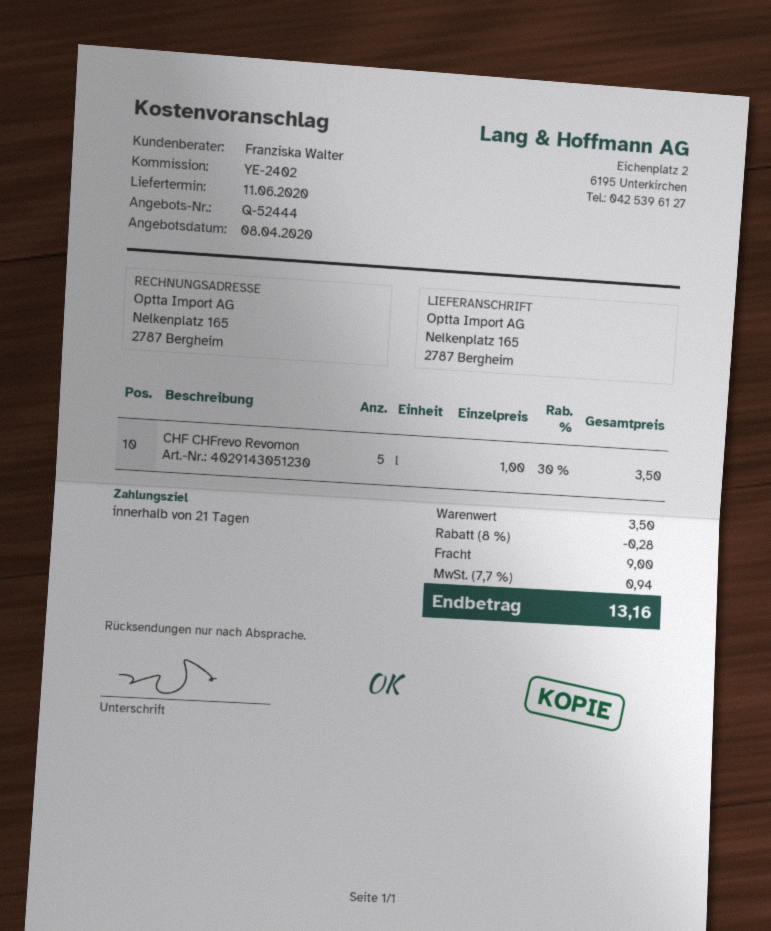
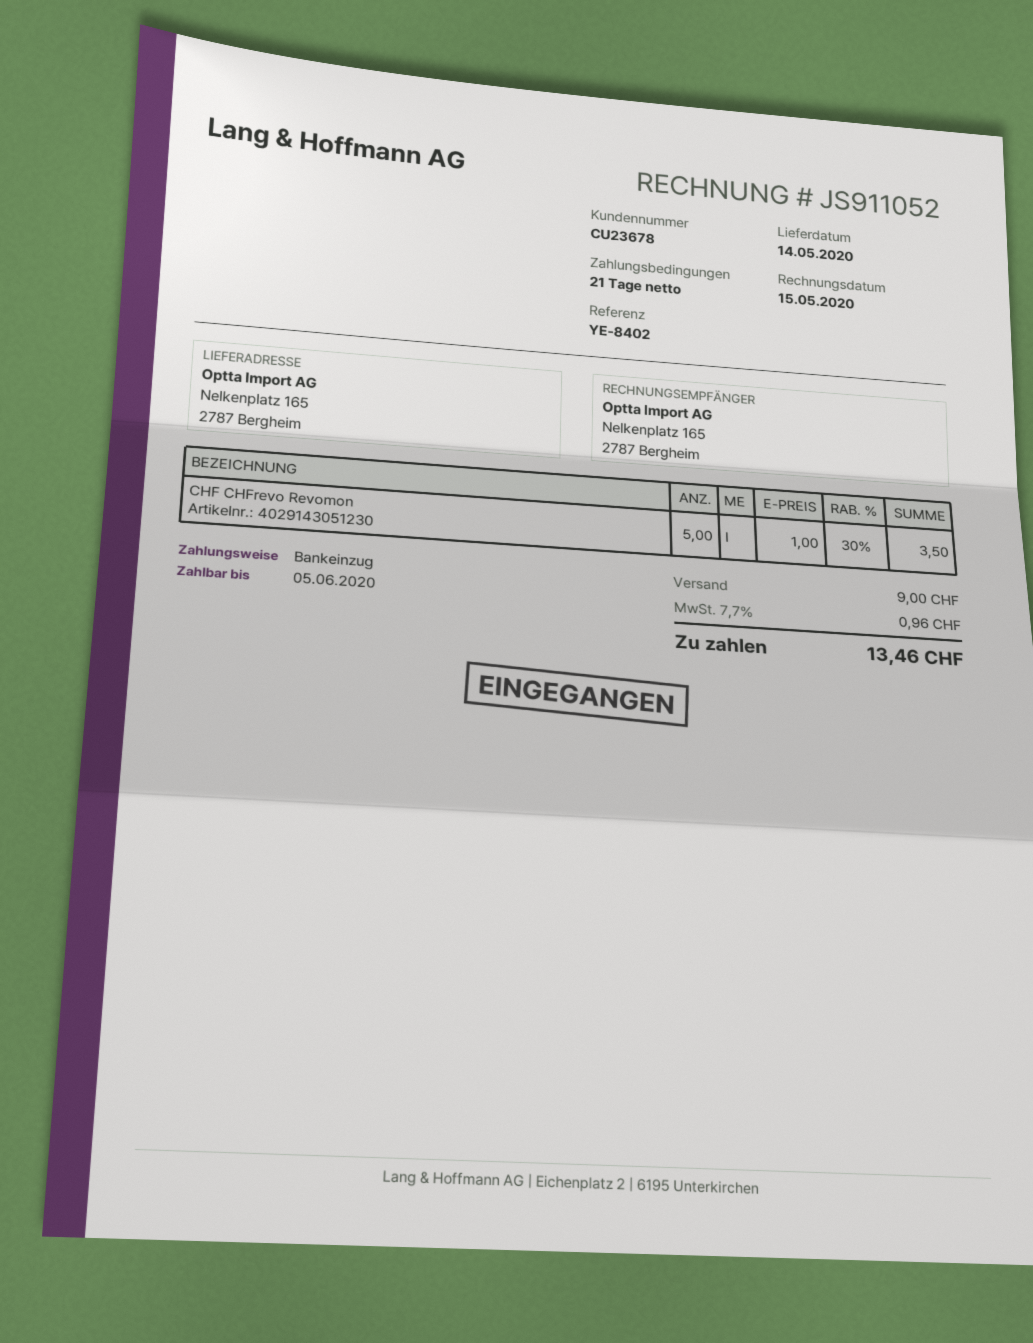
delivery date: 2020-06-11 -> 2020-05-14
reference: YE-2402 -> YE-8402
discount: 8% = 0.28 -> none
tax: 7.7% = 0.94 -> 7.7% = 0.96
total: 13.16 -> 13.46

